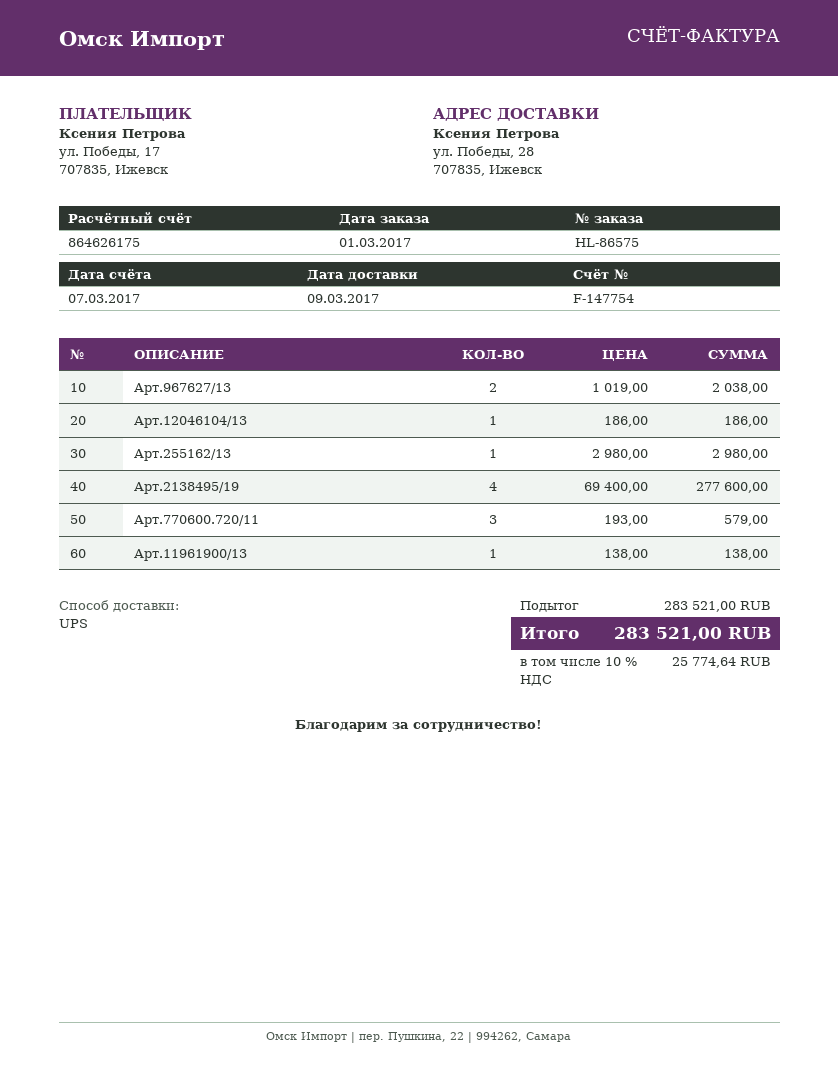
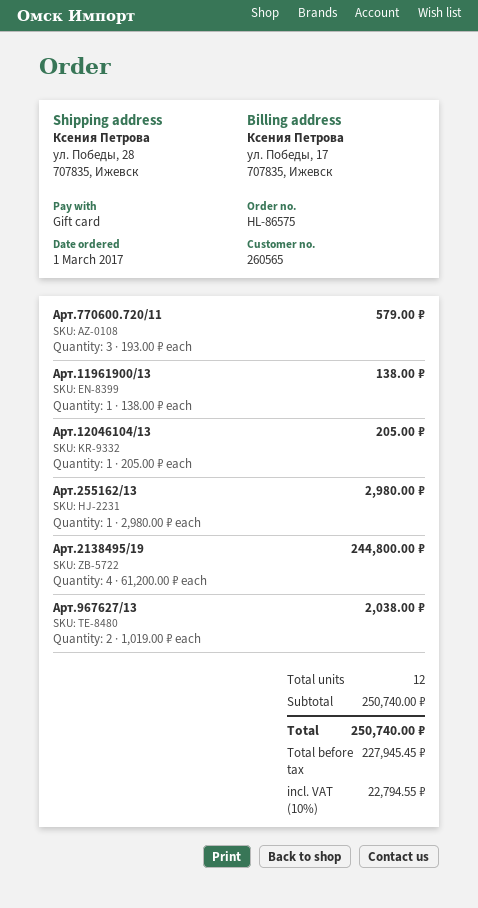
Арт.12046104/13: 1 x 186.00 = 186.00 -> 1 x 205.00 = 205.00
Арт.2138495/19: 4 x 69400.00 = 277600.00 -> 4 x 61200.00 = 244800.00
subtotal: 283521.00 -> 250740.00
tax: 10% = 25774.64 -> 10% = 22794.55
total: 283521.00 -> 250740.00

